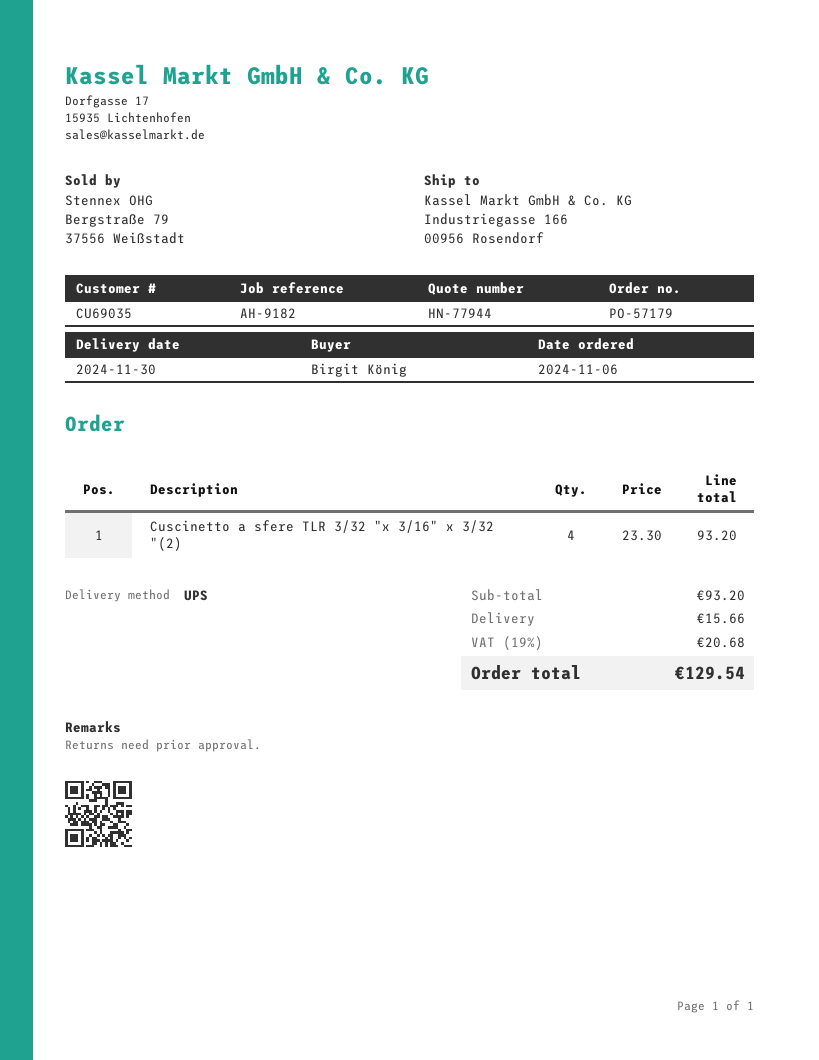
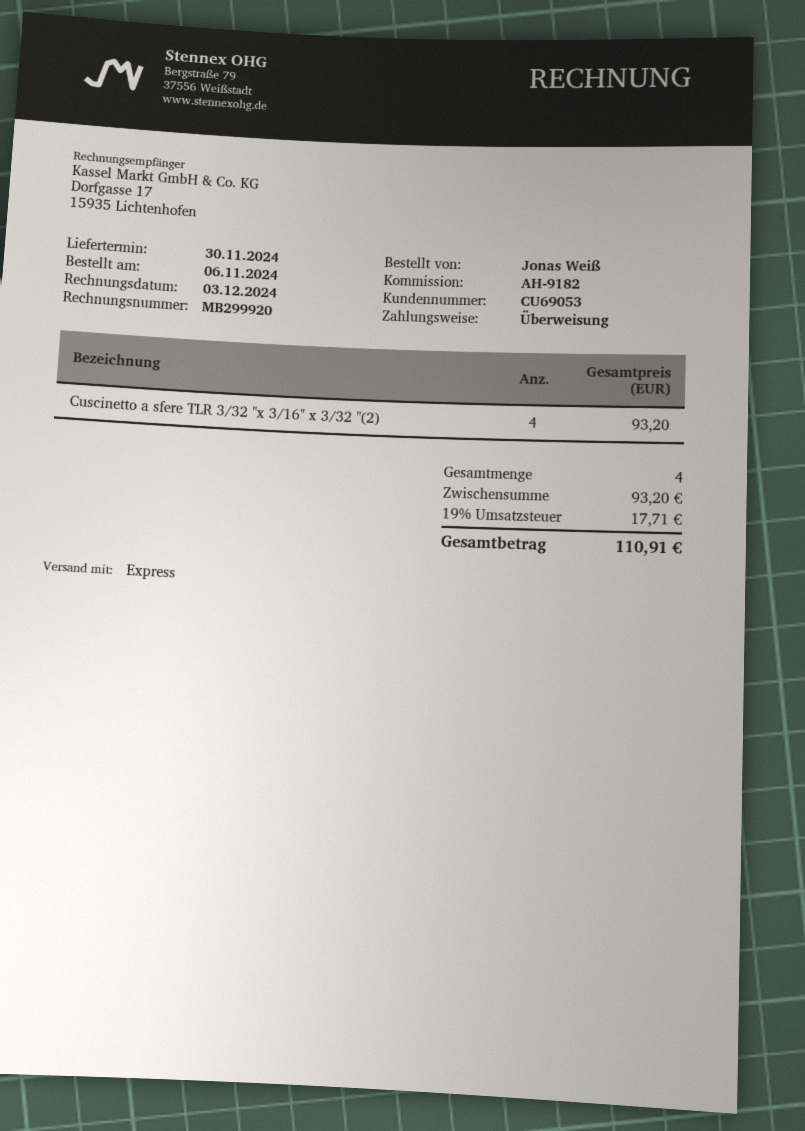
customer number: CU69035 -> CU69053
ordered by: Birgit König -> Jonas Weiß
shipping method: UPS -> express
shipping: 15.66 -> none
tax: 19% = 20.68 -> 19% = 17.71
total: 129.54 -> 110.91

